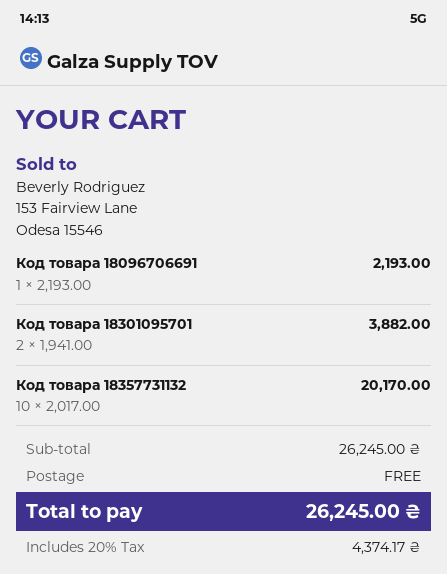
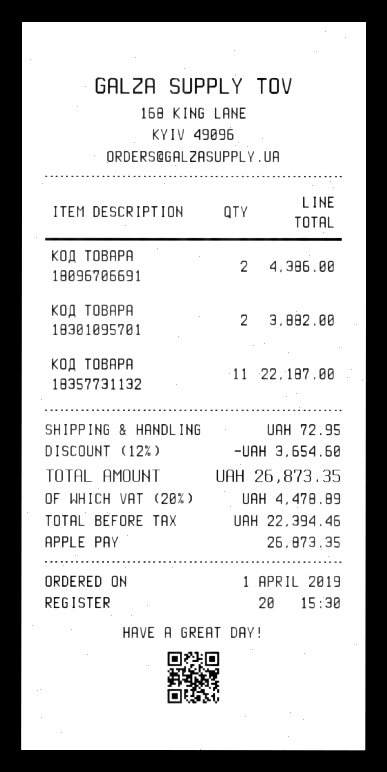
Код товара 18096706691: 1 for 2193.00 -> 2 for 4386.00
Код товара 18357731132: 10 for 20170.00 -> 11 for 22187.00
discount: none -> 12% = 3654.60
shipping: 0.00 -> 72.95
tax: 20% = 4374.17 -> 20% = 4478.89
total: 26245.00 -> 26873.35

